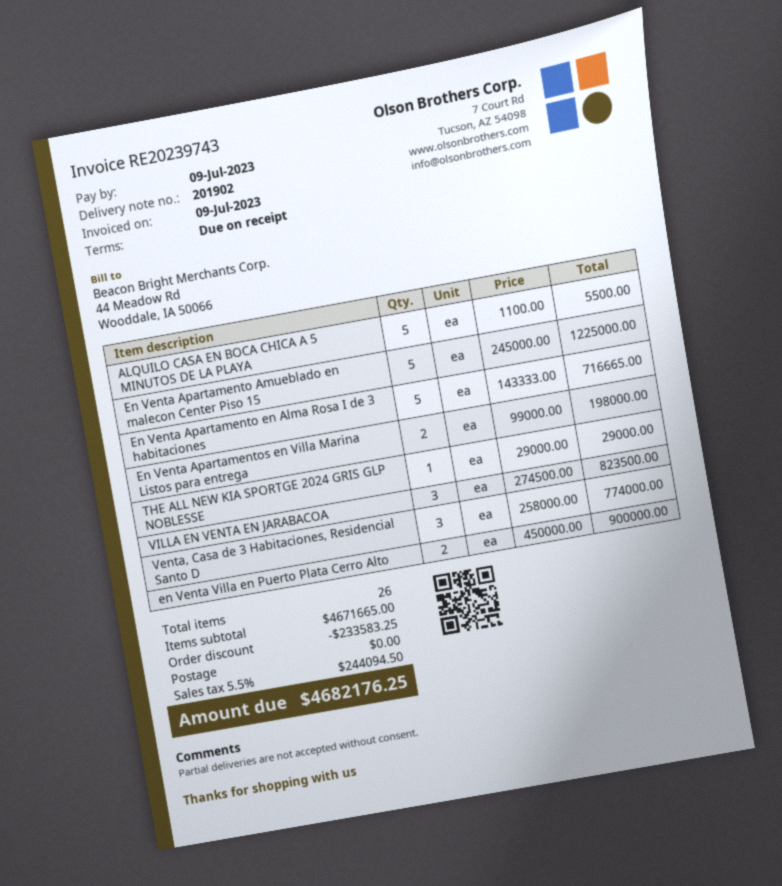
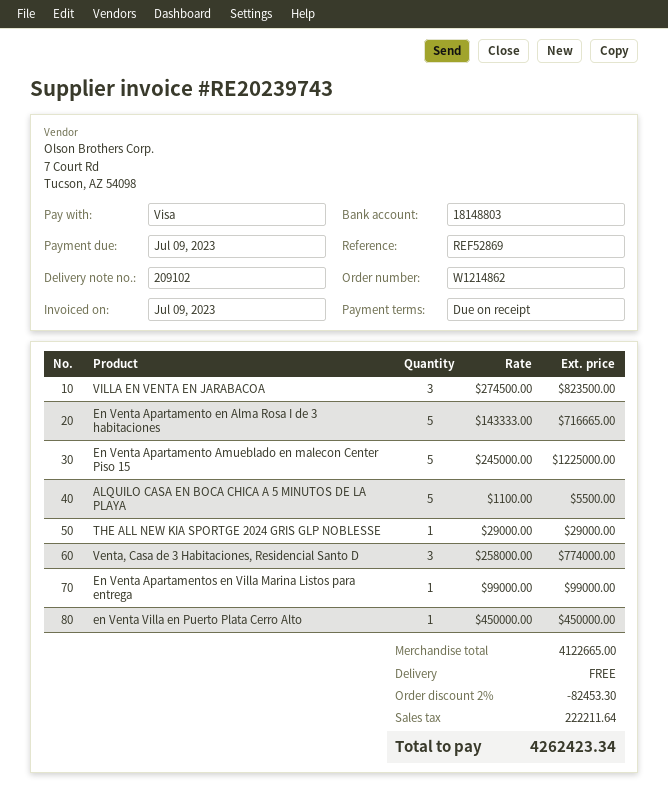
delivery note number: 201902 -> 209102
En Venta Apartamentos en Villa Marina Listos para entrega: 2 x 99000.00 = 198000.00 -> 1 x 99000.00 = 99000.00
en Venta Villa en Puerto Plata Cerro Alto: 2 x 450000.00 = 900000.00 -> 1 x 450000.00 = 450000.00
subtotal: 4671665.00 -> 4122665.00
discount: 233583.25 -> 82453.30
tax: 244094.50 -> 222211.64
total: 4682176.25 -> 4262423.34

